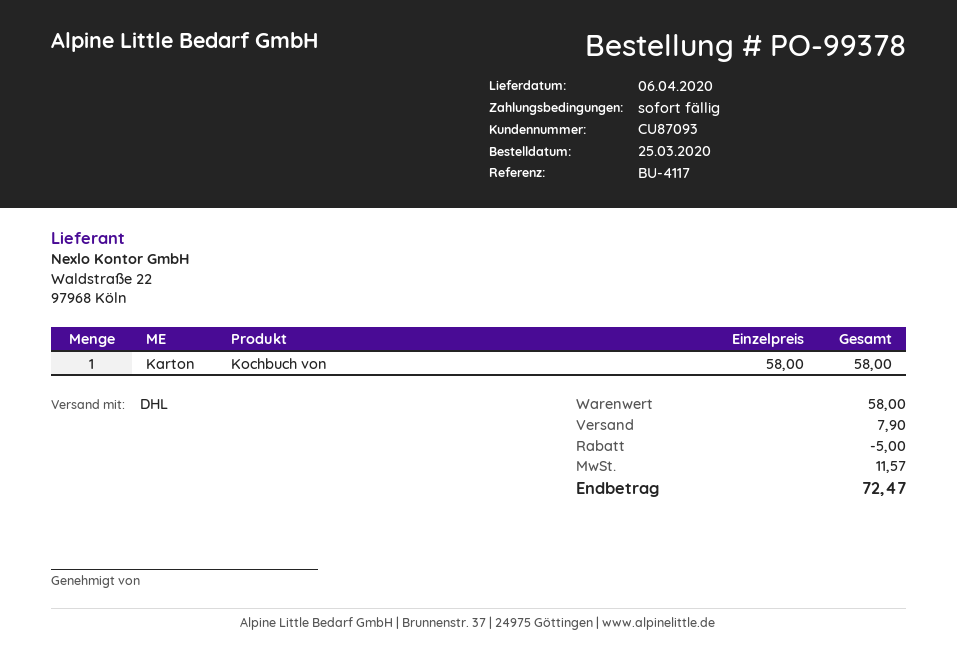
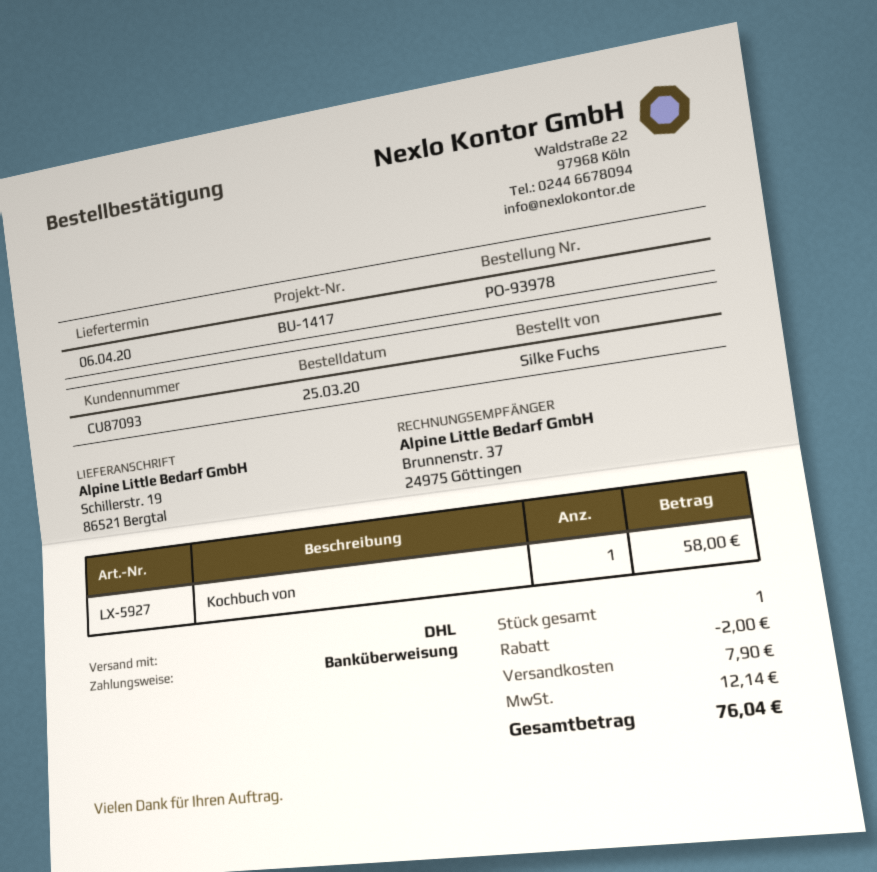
order number: PO-99378 -> PO-93978
reference: BU-4117 -> BU-1417
discount: 5.00 -> 2.00
tax: 11.57 -> 12.14
total: 72.47 -> 76.04

